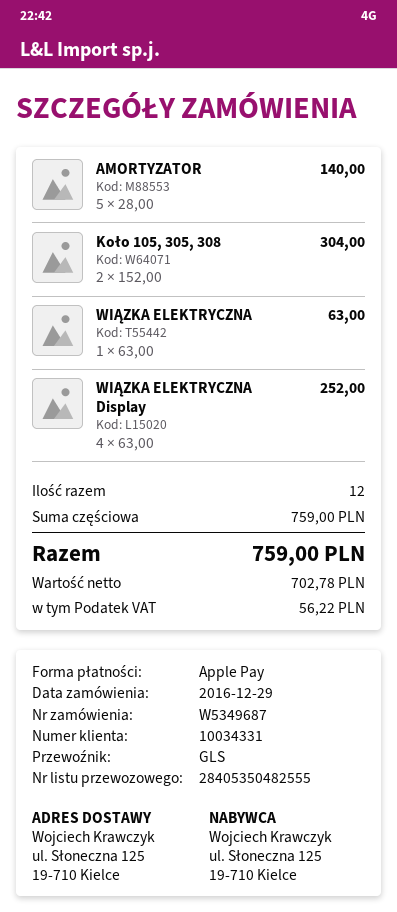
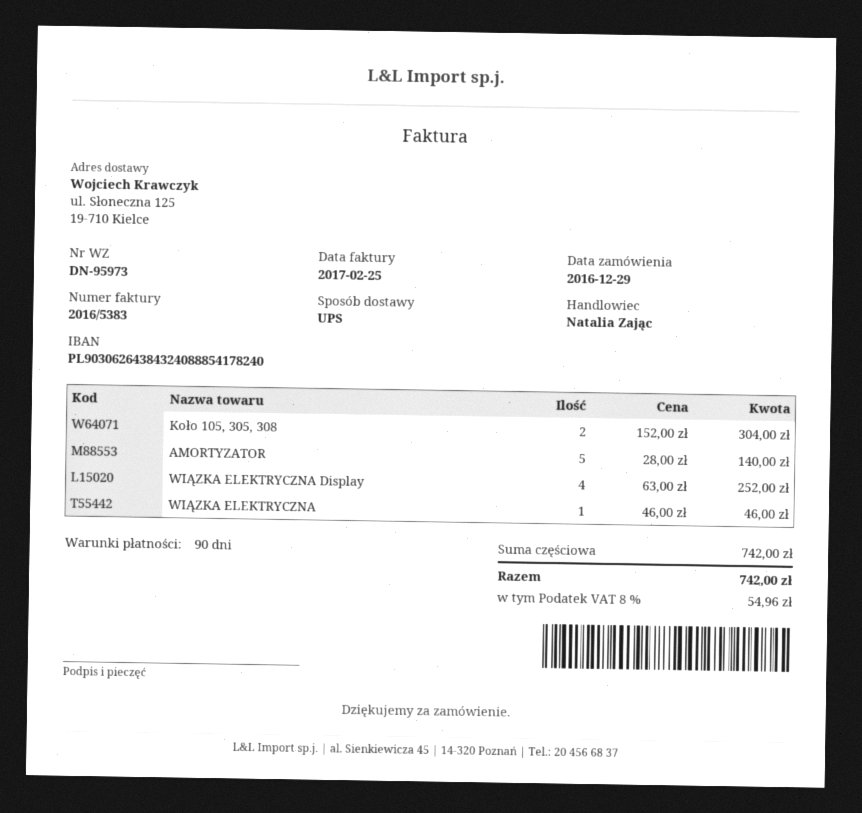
shipping method: GLS -> UPS
WIĄZKA ELEKTRYCZNA: 1 x 63.00 = 63.00 -> 1 x 46.00 = 46.00
subtotal: 759.00 -> 742.00
tax: 56.22 -> 54.96
total: 759.00 -> 742.00

